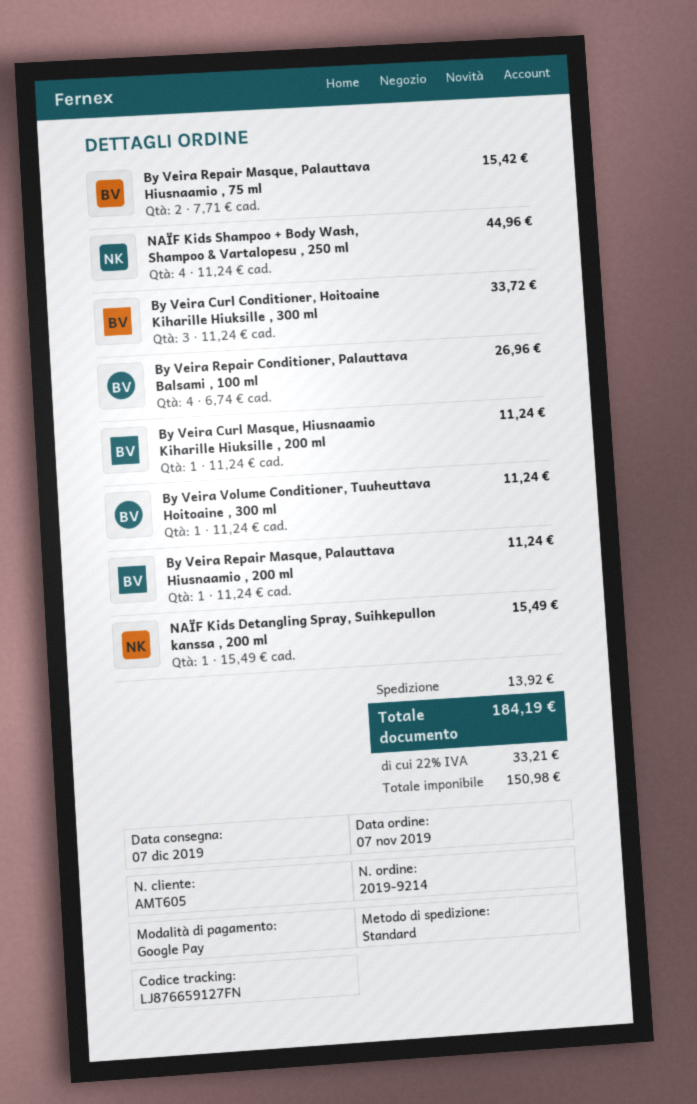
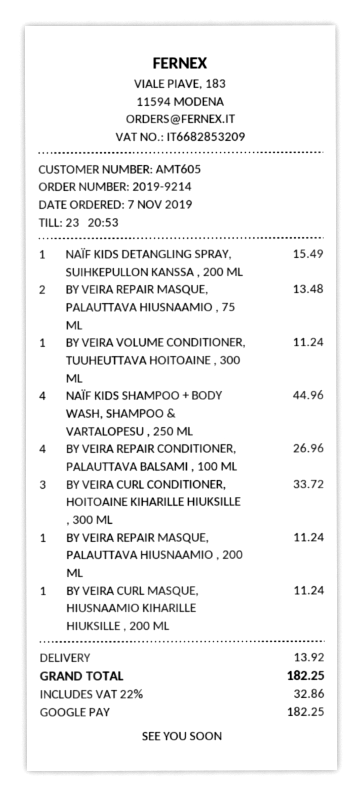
By Veira Repair Masque, Palauttava Hiusnaamio , 75 ml: 2 for 15.42 -> 2 for 13.48
tax: 22% = 33.21 -> 22% = 32.86
total: 184.19 -> 182.25

